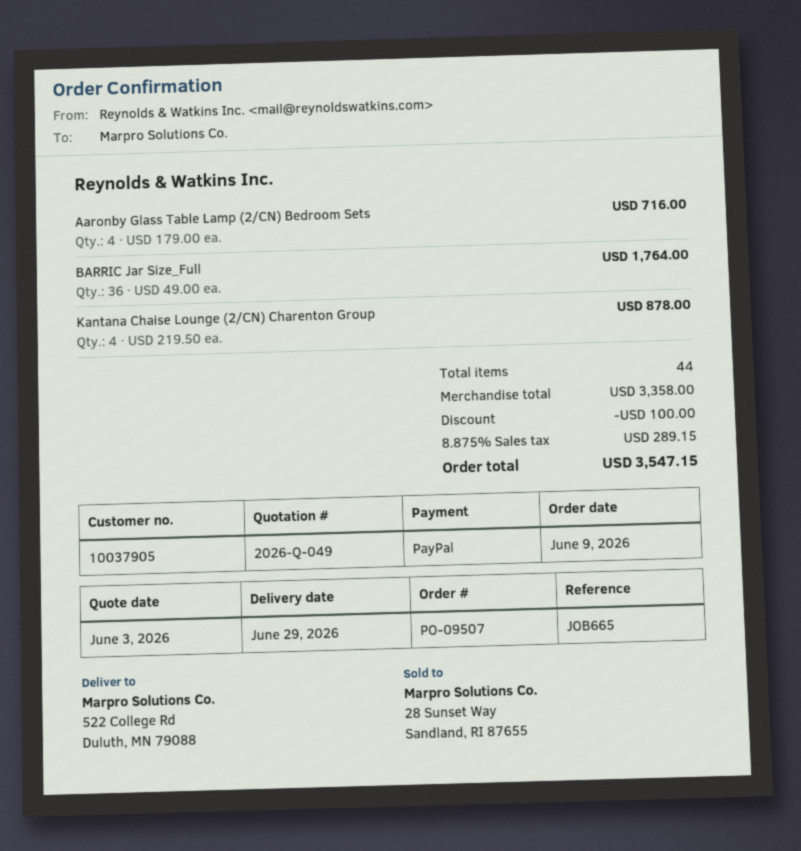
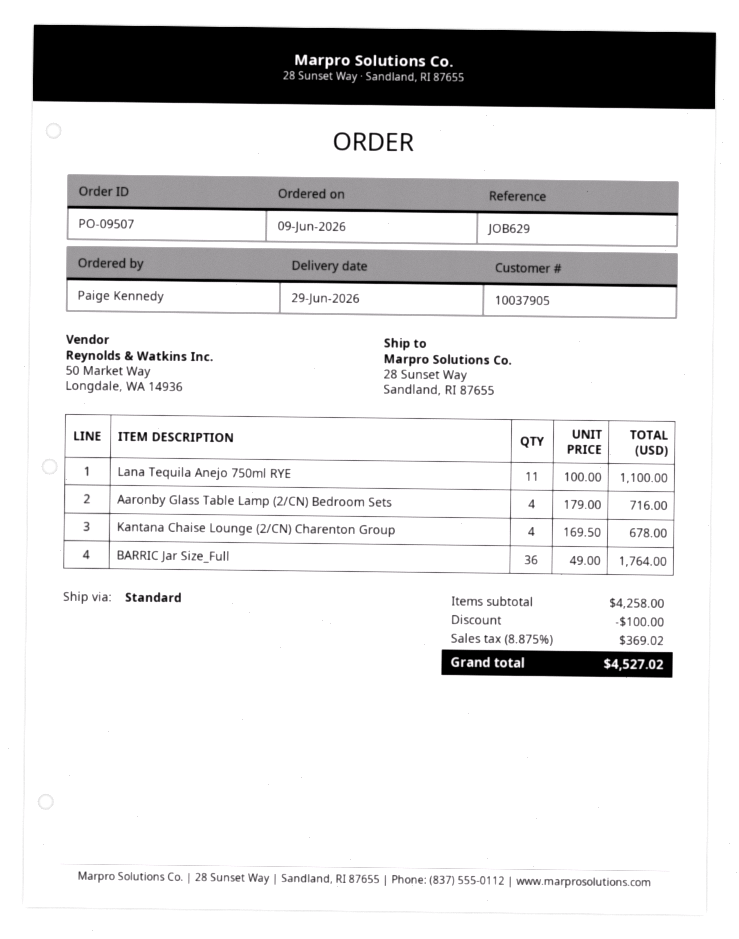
reference: JOB665 -> JOB629
ship to: 522 College Rd, Duluth, MN 79088 -> 28 Sunset Way, Sandland, RI 87655
Kantana Chaise Lounge (2/CN) Charenton Group: 4 x 219.50 = 878.00 -> 4 x 169.50 = 678.00
Lana Tequila Anejo 750ml RYE: none -> 11 x 100.00 = 1100.00
subtotal: 3358.00 -> 4258.00
tax: 8.875% = 289.15 -> 8.875% = 369.02
total: 3547.15 -> 4527.02

